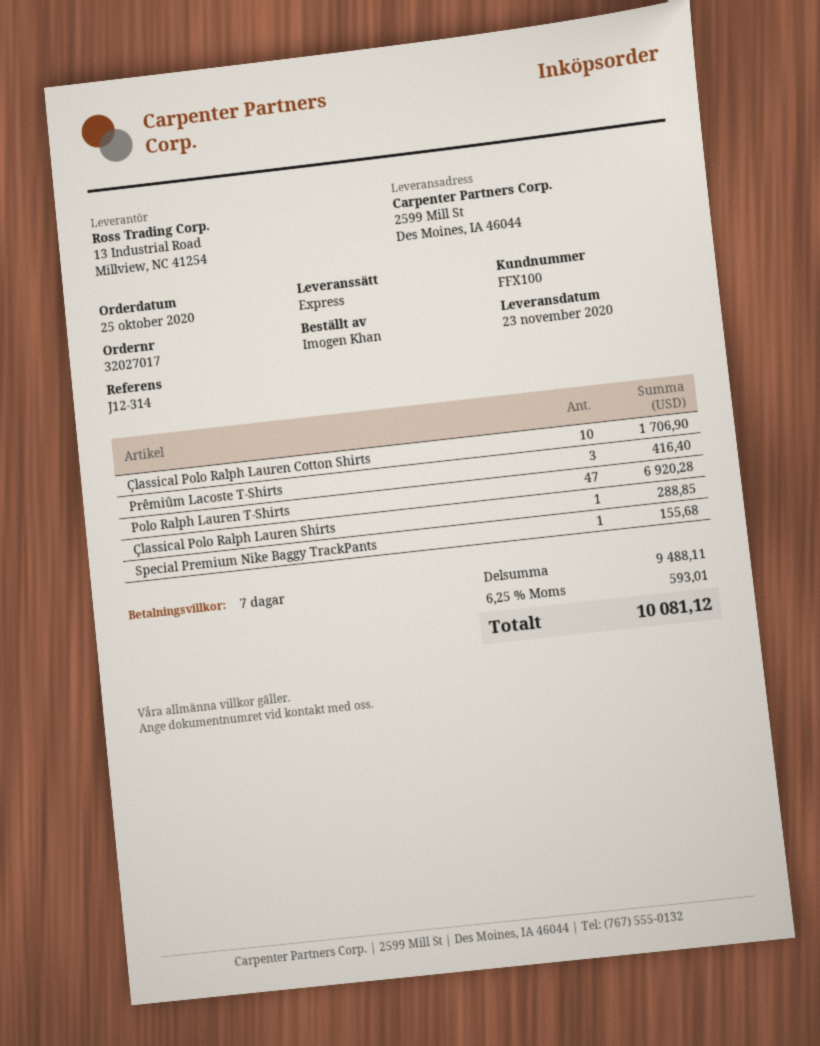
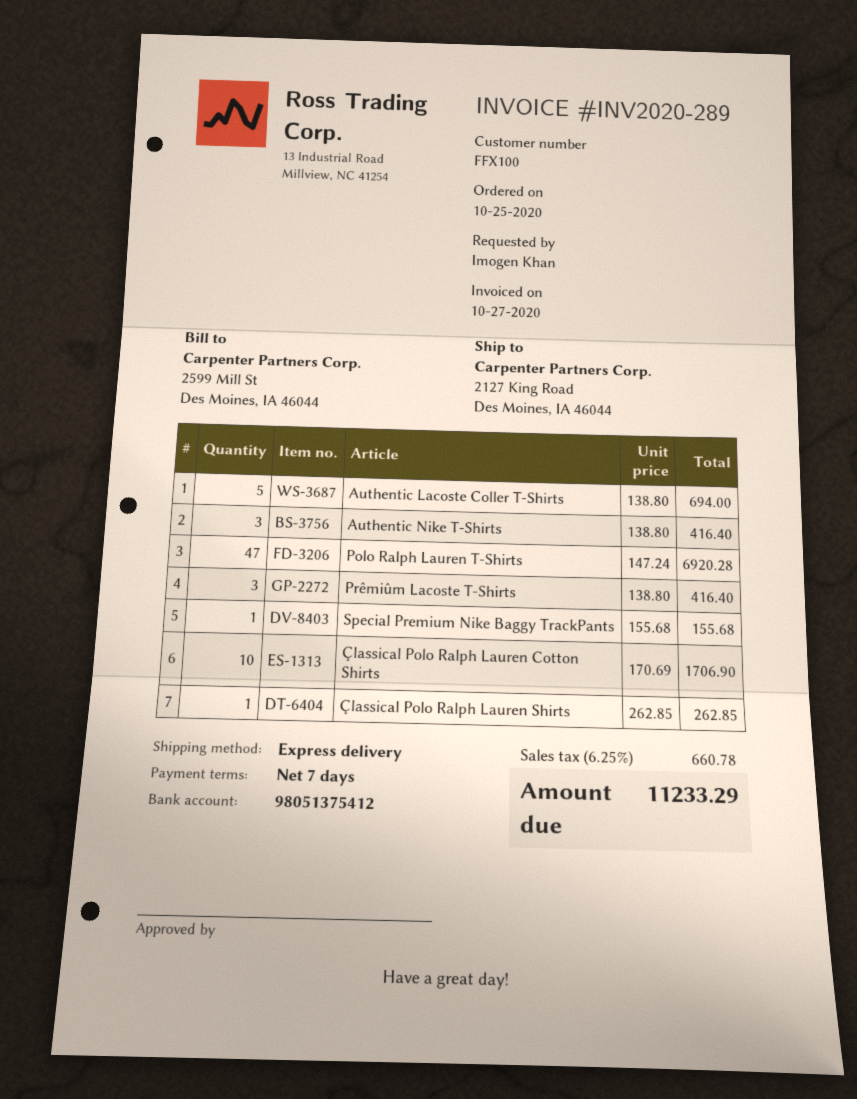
ship to: 2599 Mill St, Des Moines, IA 46044 -> 2127 King Road, Des Moines, IA 46044
Çlassical Polo Ralph Lauren Shirts: 1 for 288.85 -> 1 for 262.85
Authentic Lacoste Coller T-Shirts: none -> 5 for 694.00
Authentic Nike T-Shirts: none -> 3 for 416.40
tax: 6.25% = 593.01 -> 6.25% = 660.78
total: 10081.12 -> 11233.29

